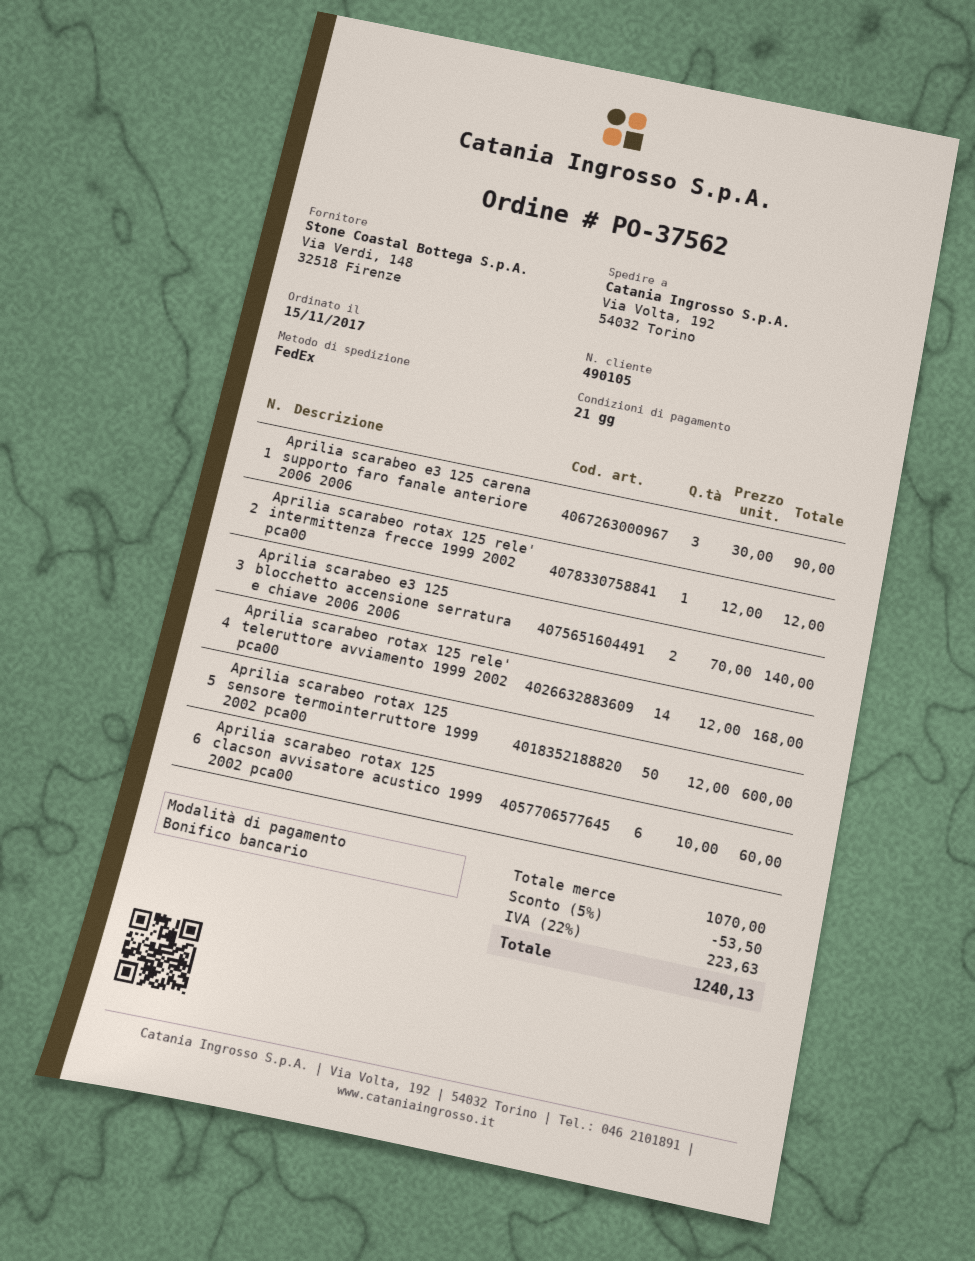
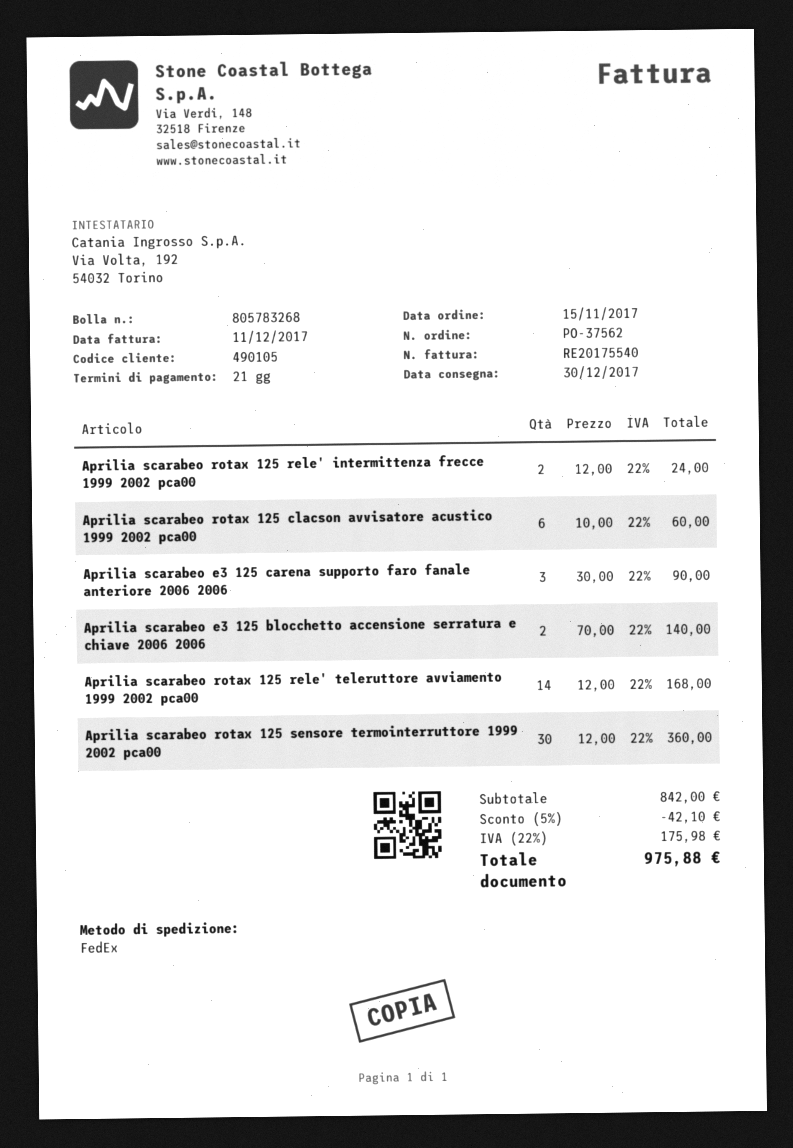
Aprilia scarabeo rotax 125 rele' intermittenza frecce 1999 2002 pca00: 1 x 12.00 = 12.00 -> 2 x 12.00 = 24.00
Aprilia scarabeo rotax 125 sensore termointerruttore 1999 2002 pca00: 50 x 12.00 = 600.00 -> 30 x 12.00 = 360.00
subtotal: 1070.00 -> 842.00
discount: 5% = 53.50 -> 5% = 42.10
tax: 22% = 223.63 -> 22% = 175.98
total: 1240.13 -> 975.88

